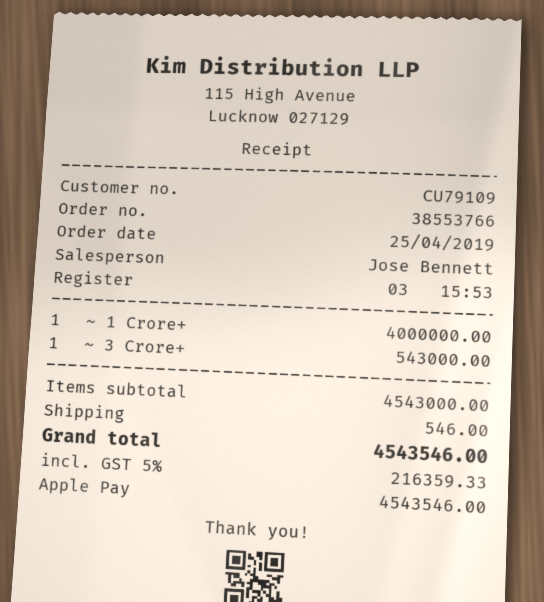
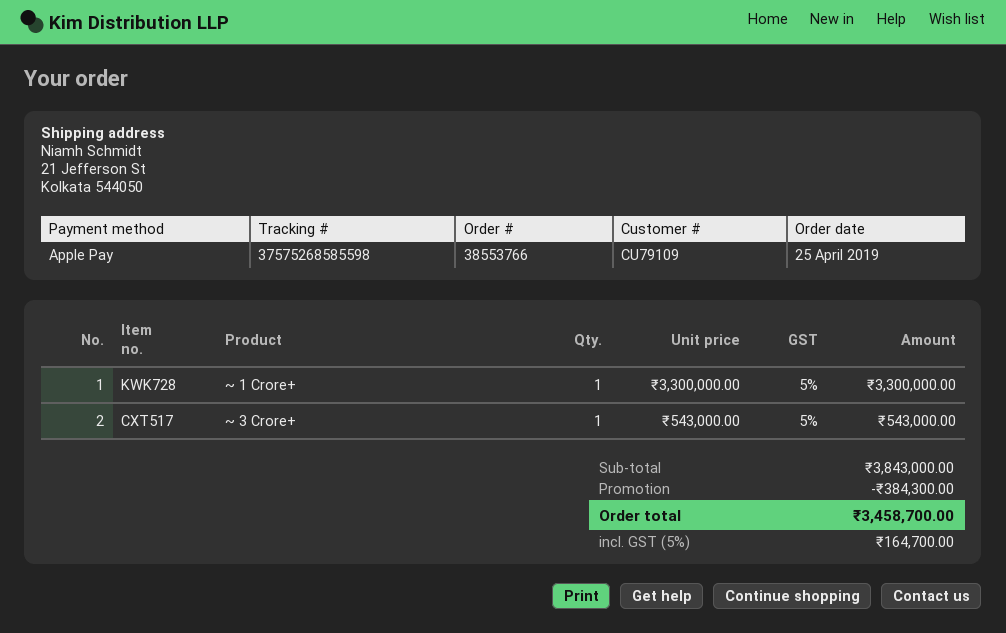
~ 1 Crore+: 1 for 4000000.00 -> 1 for 3300000.00
subtotal: 4543000.00 -> 3843000.00
discount: none -> 384300.00
shipping: 546.00 -> none
tax: 5% = 216359.33 -> 5% = 164700.00
total: 4543546.00 -> 3458700.00

